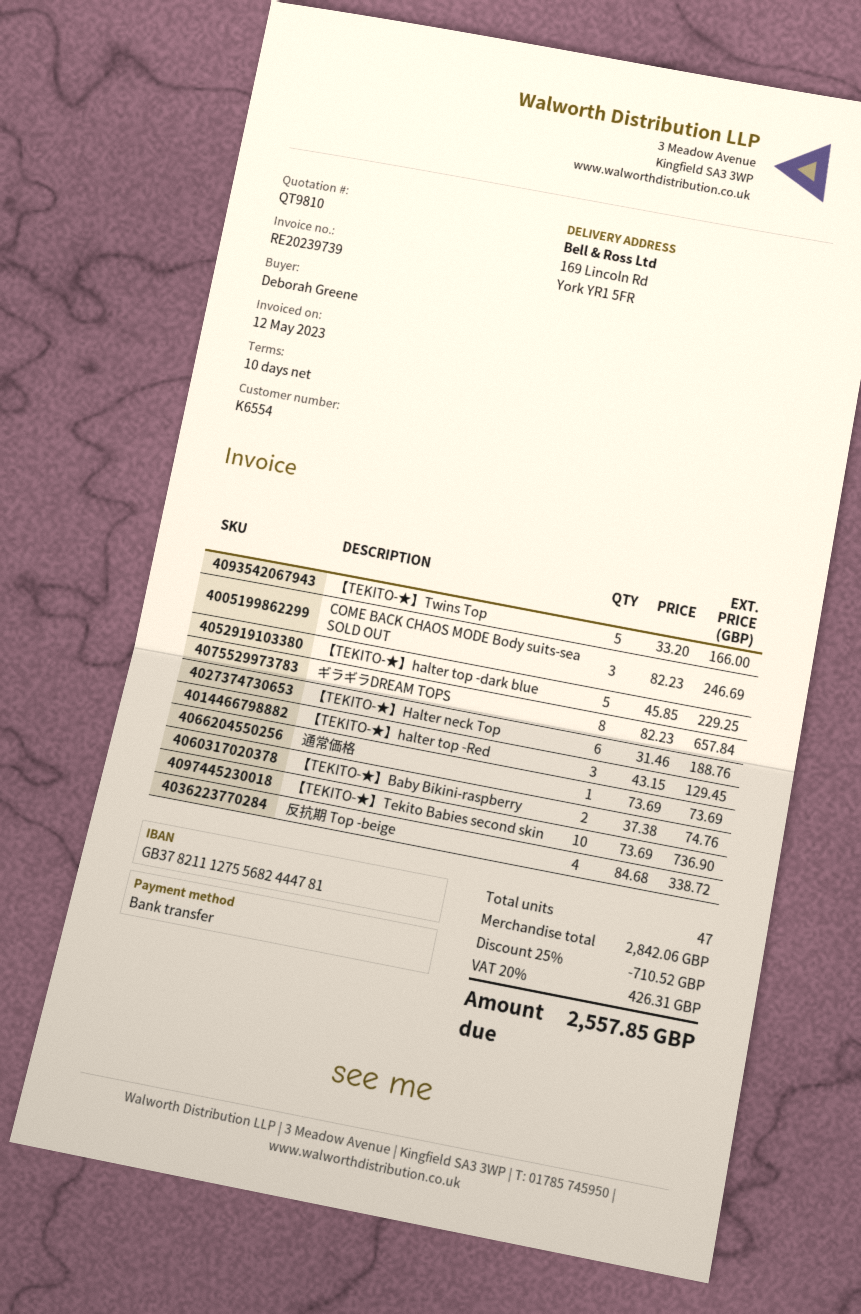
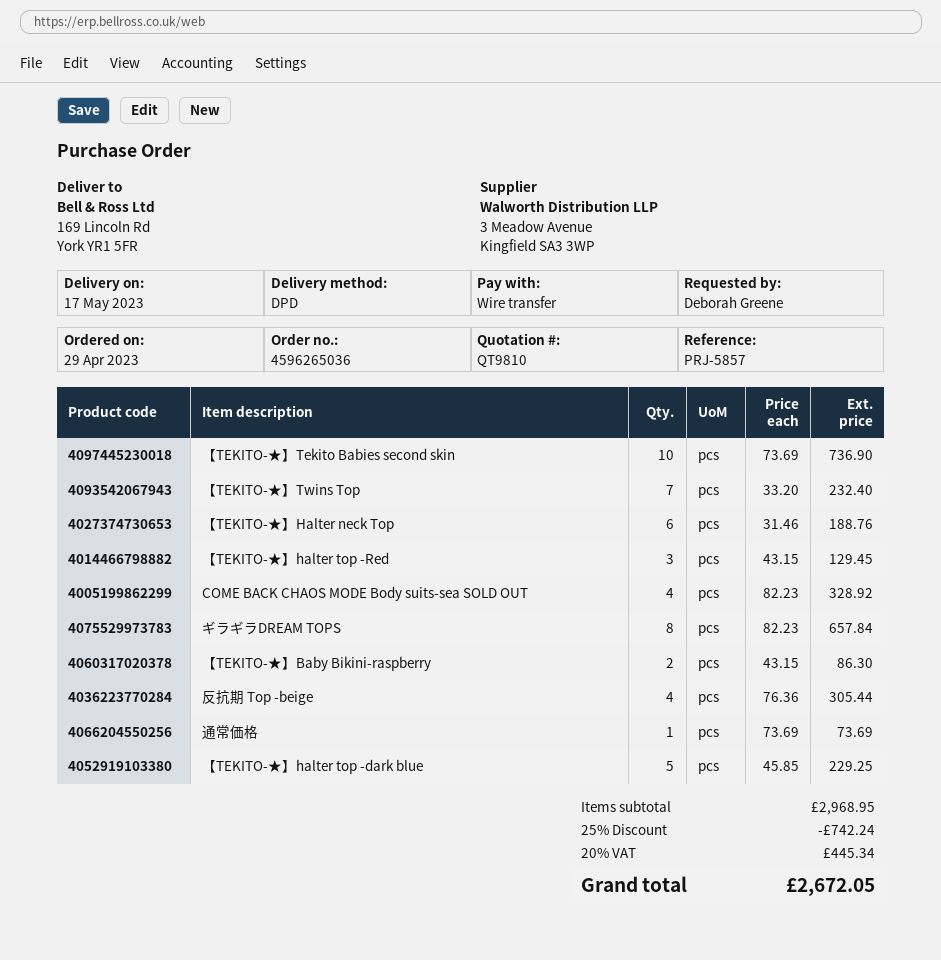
【TEKITO-★】Twins Top: 5 x 33.20 = 166.00 -> 7 x 33.20 = 232.40
COME BACK CHAOS MODE Body suits-sea SOLD OUT: 3 x 82.23 = 246.69 -> 4 x 82.23 = 328.92
【TEKITO-★】Baby Bikini-raspberry: 2 x 37.38 = 74.76 -> 2 x 43.15 = 86.30
反抗期 Top -beige: 4 x 84.68 = 338.72 -> 4 x 76.36 = 305.44
subtotal: 2842.06 -> 2968.95
discount: 25% = 710.52 -> 25% = 742.24
tax: 20% = 426.31 -> 20% = 445.34
total: 2557.85 -> 2672.05

